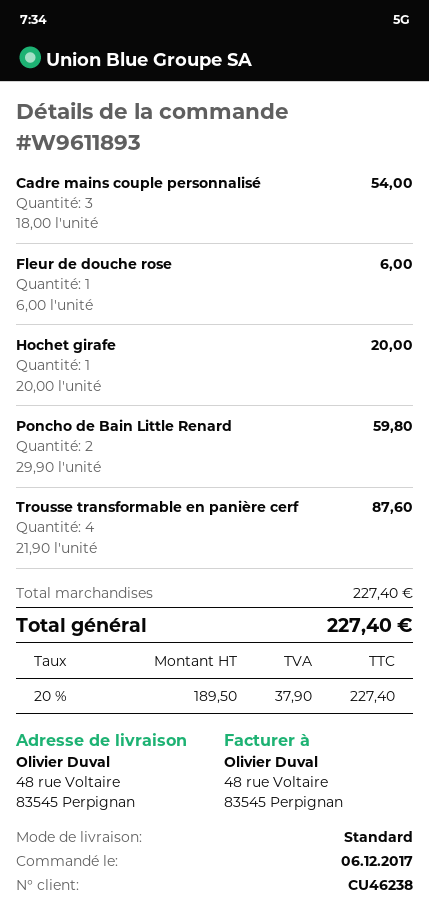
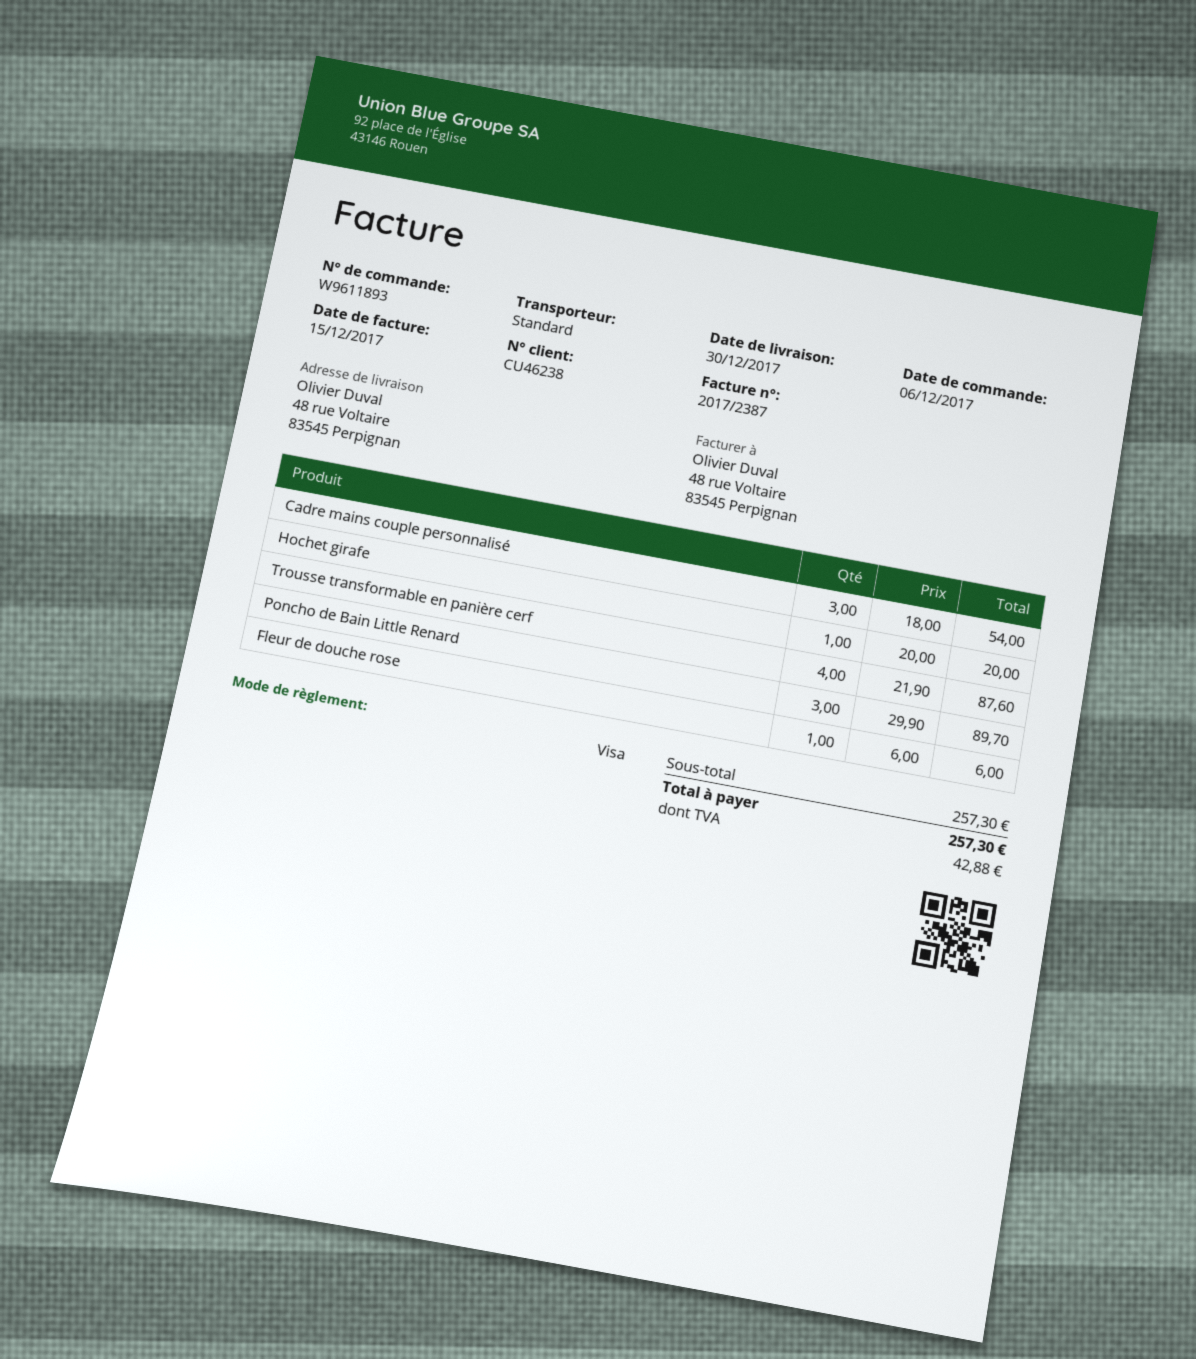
Poncho de Bain Little Renard: 2 x 29.90 = 59.80 -> 3 x 29.90 = 89.70
subtotal: 227.40 -> 257.30
tax: 37.90 -> 42.88
total: 227.40 -> 257.30

